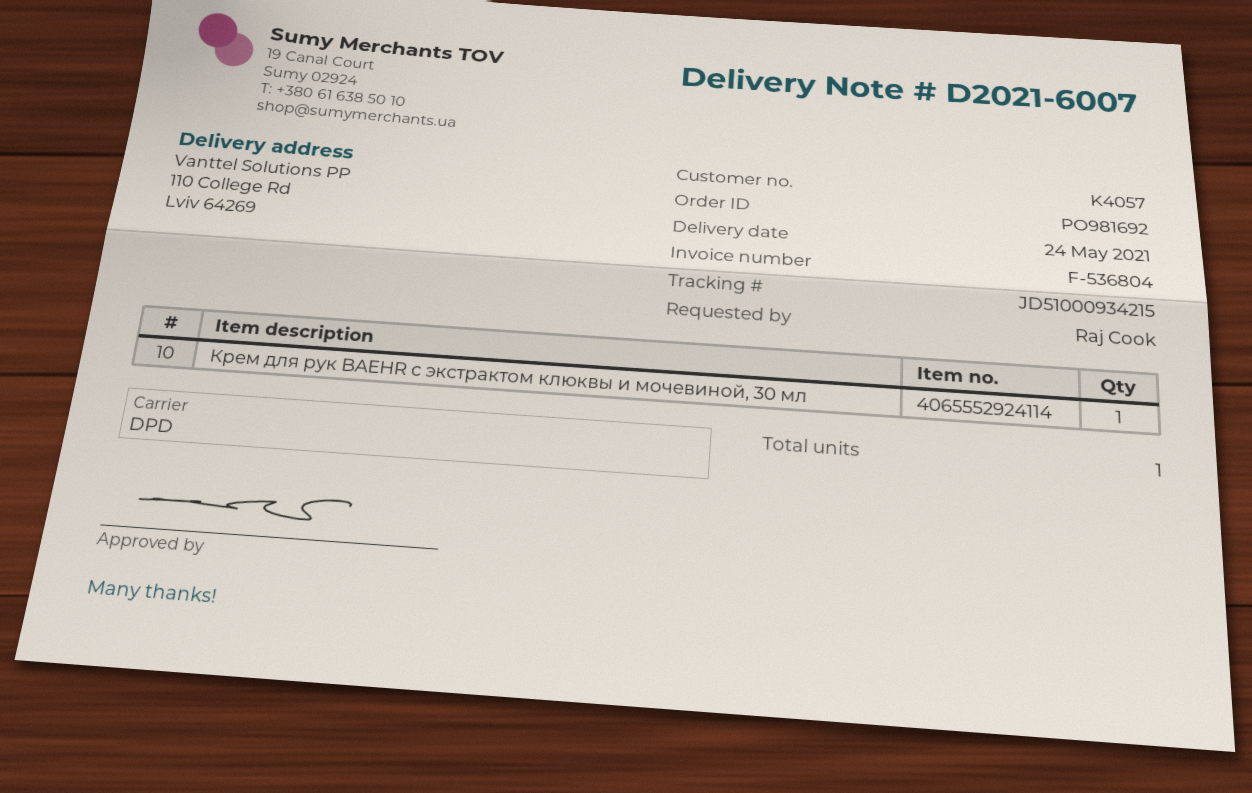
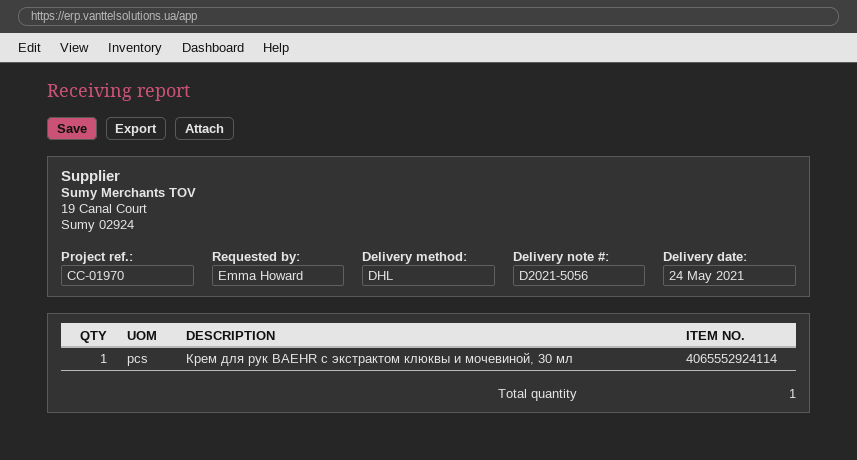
delivery note number: D2021-6007 -> D2021-5056
ordered by: Raj Cook -> Emma Howard
shipping method: DPD -> DHL

